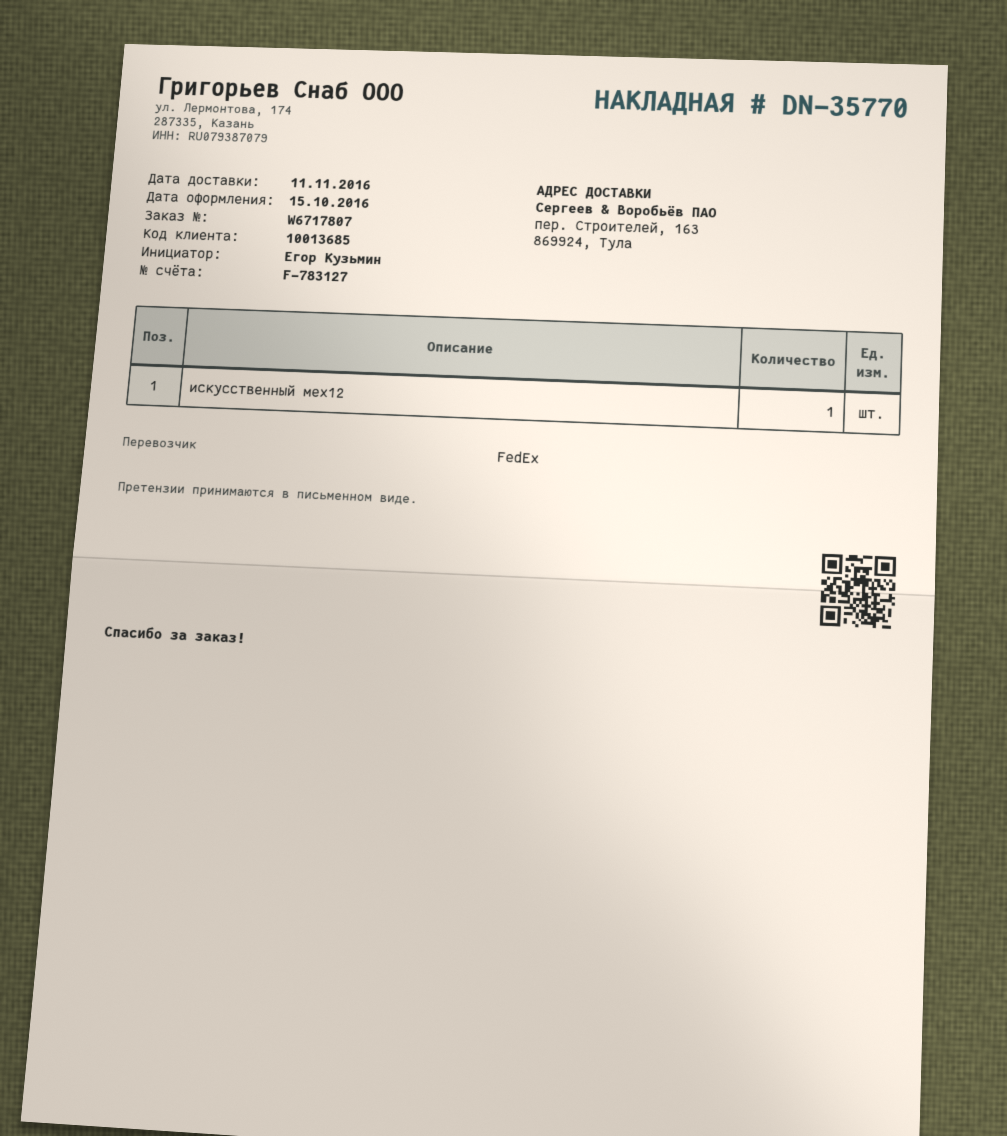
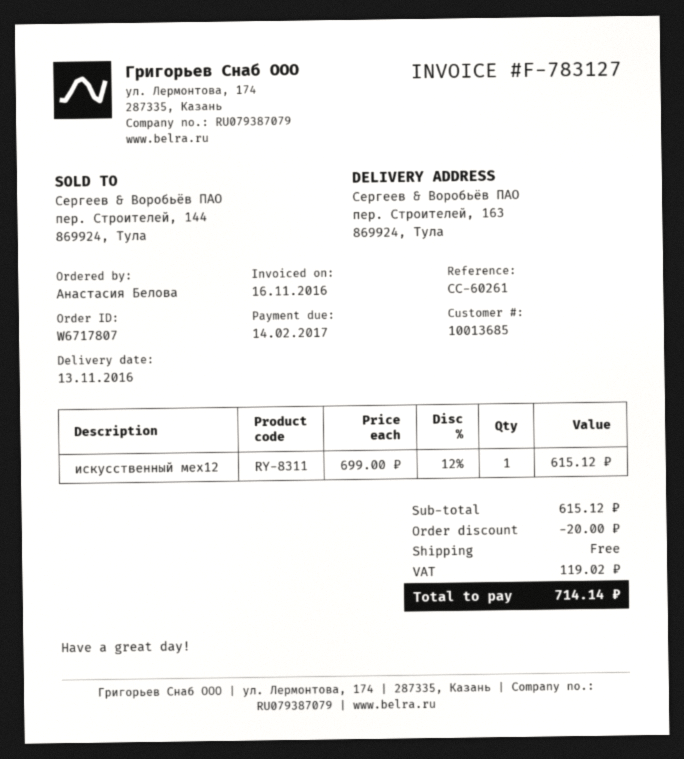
delivery date: 2016-11-11 -> 2016-11-13
ordered by: Егор Кузьмин -> Анастасия Белова

